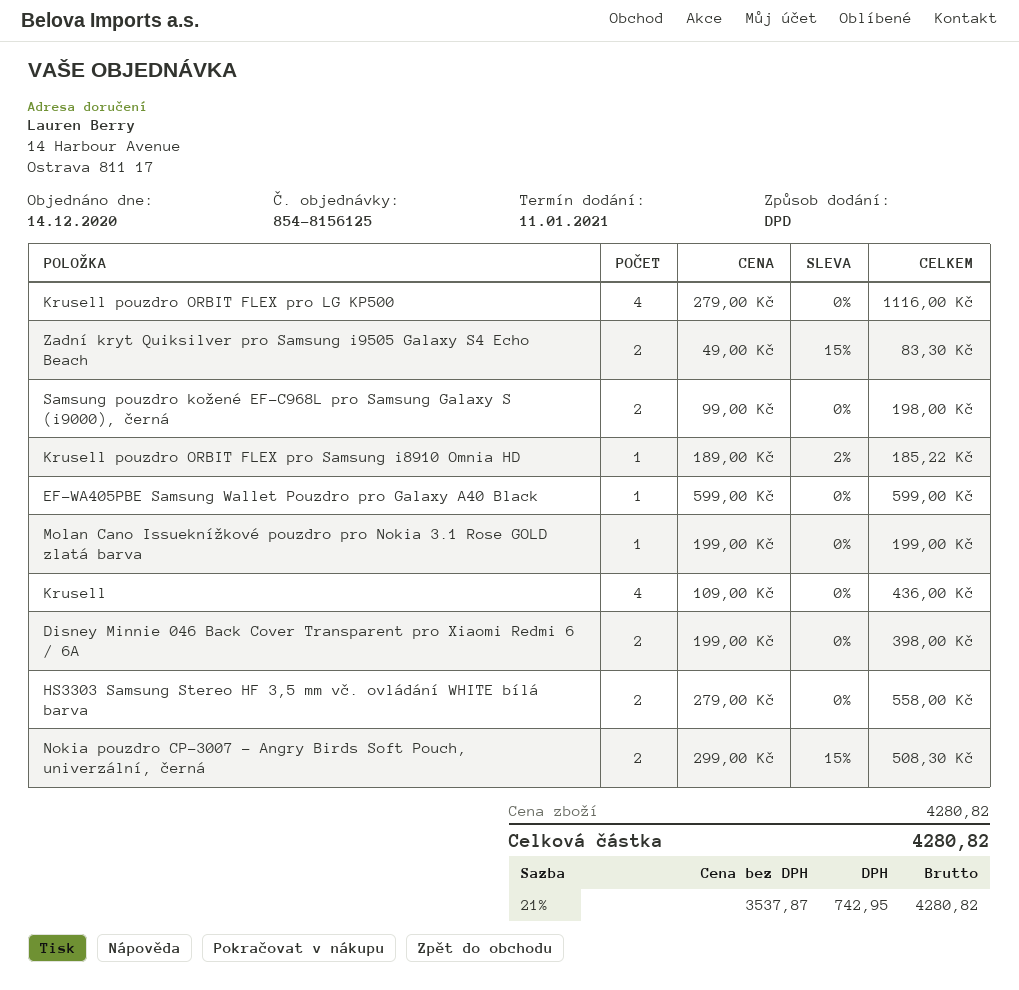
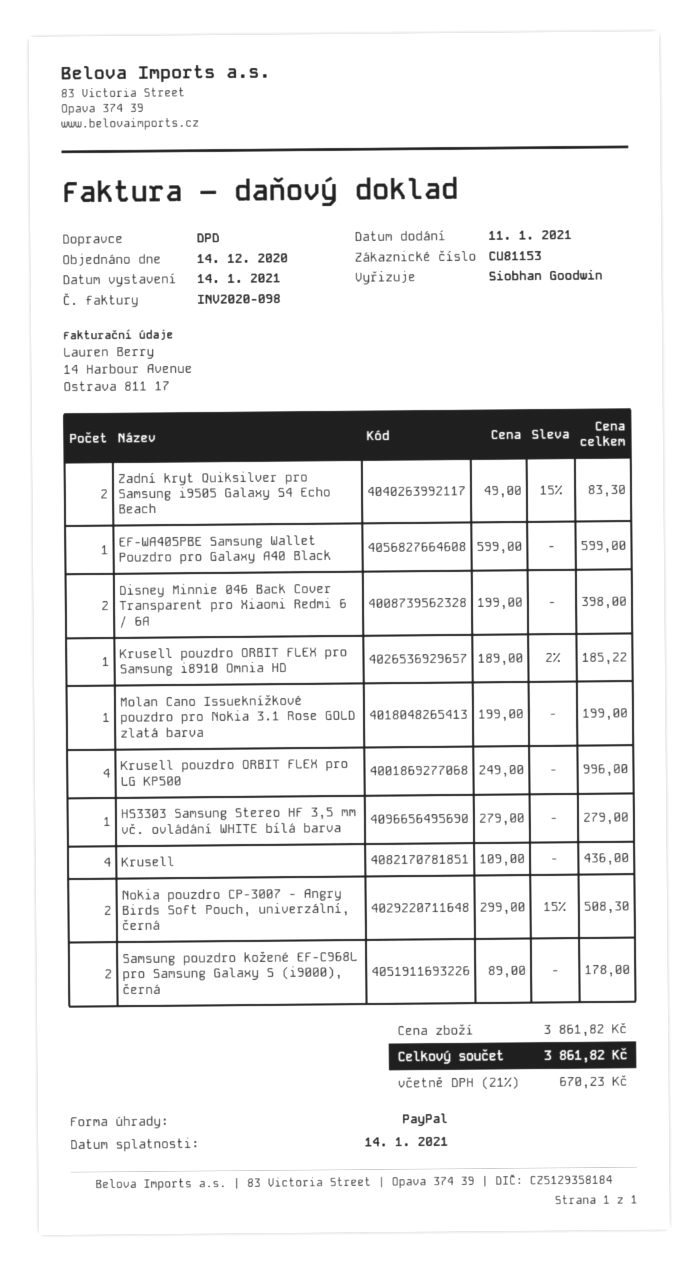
Krusell pouzdro ORBIT FLEX pro LG KP500: 4 x 279.00 = 1116.00 -> 4 x 249.00 = 996.00
Samsung pouzdro kožené EF-C968L pro Samsung Galaxy S (i9000), černá: 2 x 99.00 = 198.00 -> 2 x 89.00 = 178.00
HS3303 Samsung Stereo HF 3,5 mm vč. ovládání WHITE bílá barva: 2 x 279.00 = 558.00 -> 1 x 279.00 = 279.00
subtotal: 4280.82 -> 3861.82
tax: 21% = 742.95 -> 21% = 670.23
total: 4280.82 -> 3861.82

